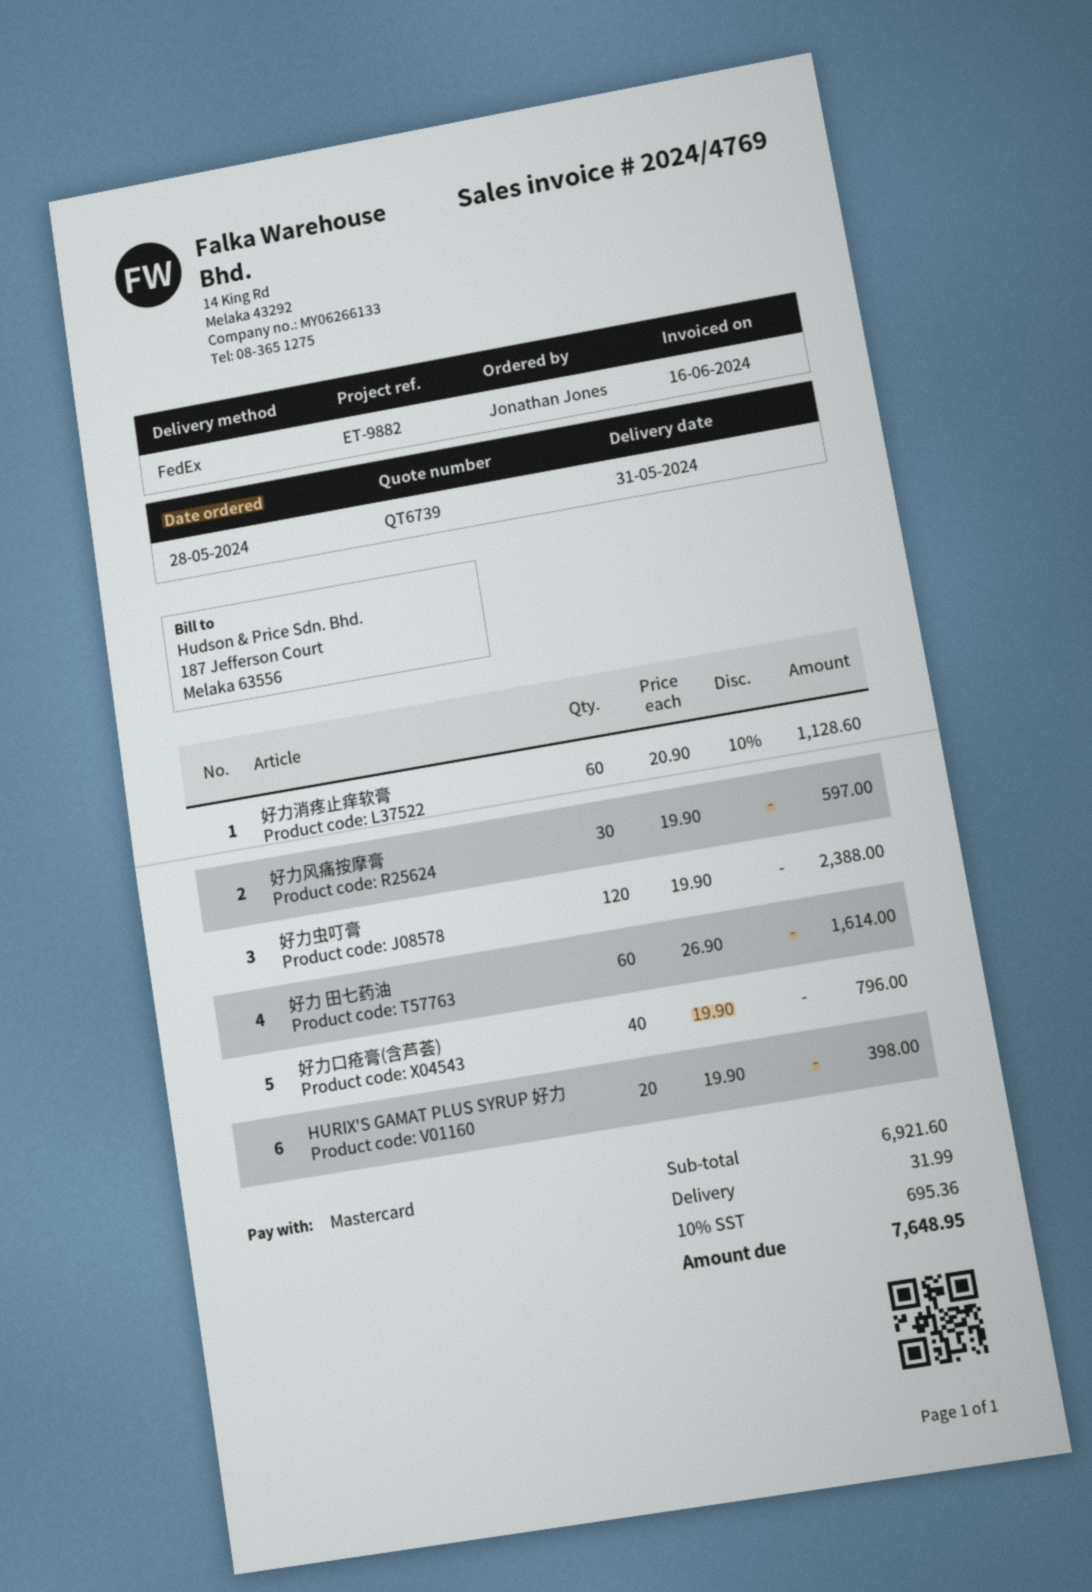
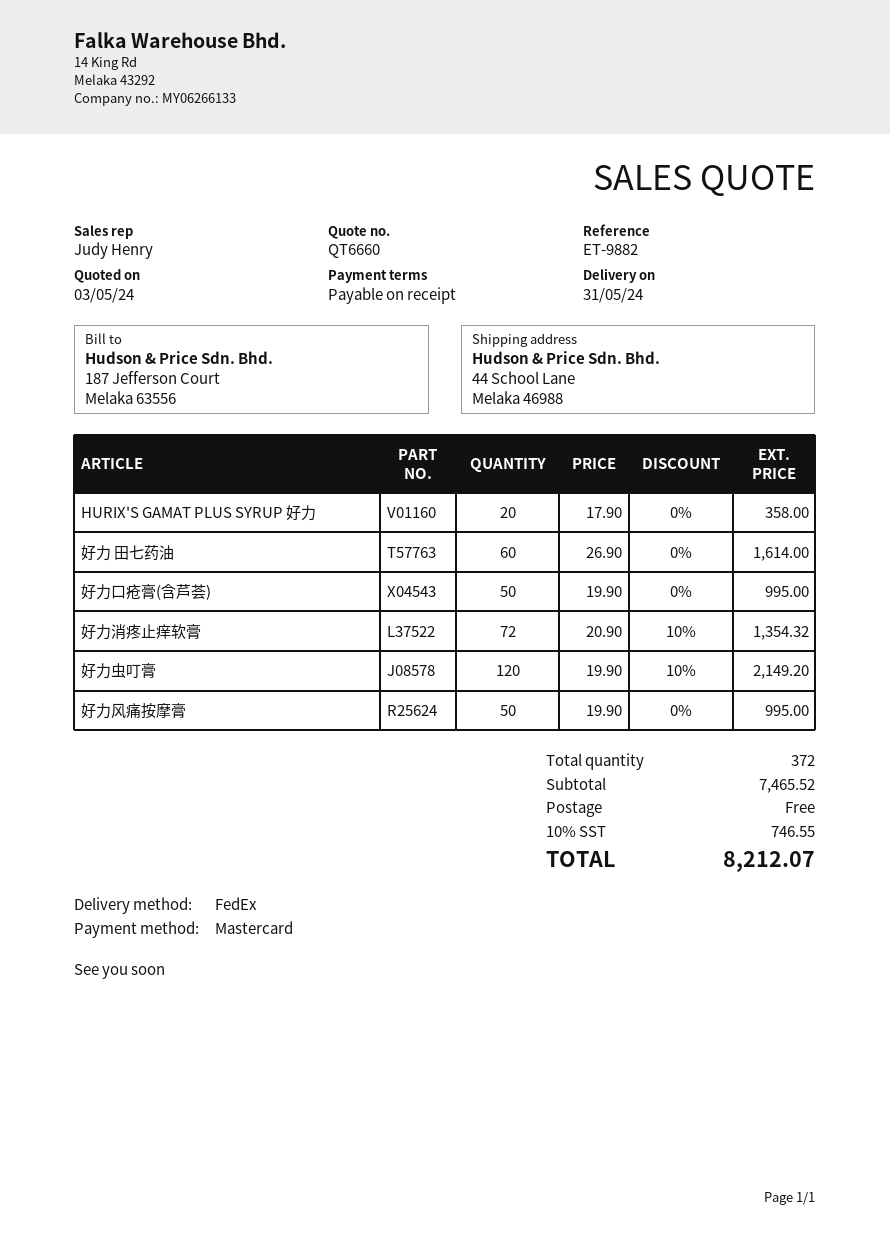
quote number: QT6739 -> QT6660
好力消疼止痒软膏: 60 x 20.90 - 10% = 1128.60 -> 72 x 20.90 - 10% = 1354.32
好力风痛按摩膏: 30 x 19.90 = 597.00 -> 50 x 19.90 = 995.00
好力虫叮膏: 120 x 19.90 = 2388.00 -> 120 x 19.90 - 10% = 2149.20
好力口疮膏(含芦荟): 40 x 19.90 = 796.00 -> 50 x 19.90 = 995.00
HURIX'S GAMAT PLUS SYRUP 好力: 20 x 19.90 = 398.00 -> 20 x 17.90 = 358.00
subtotal: 6921.60 -> 7465.52
shipping: 31.99 -> 0.00
tax: 10% = 695.36 -> 10% = 746.55
total: 7648.95 -> 8212.07

